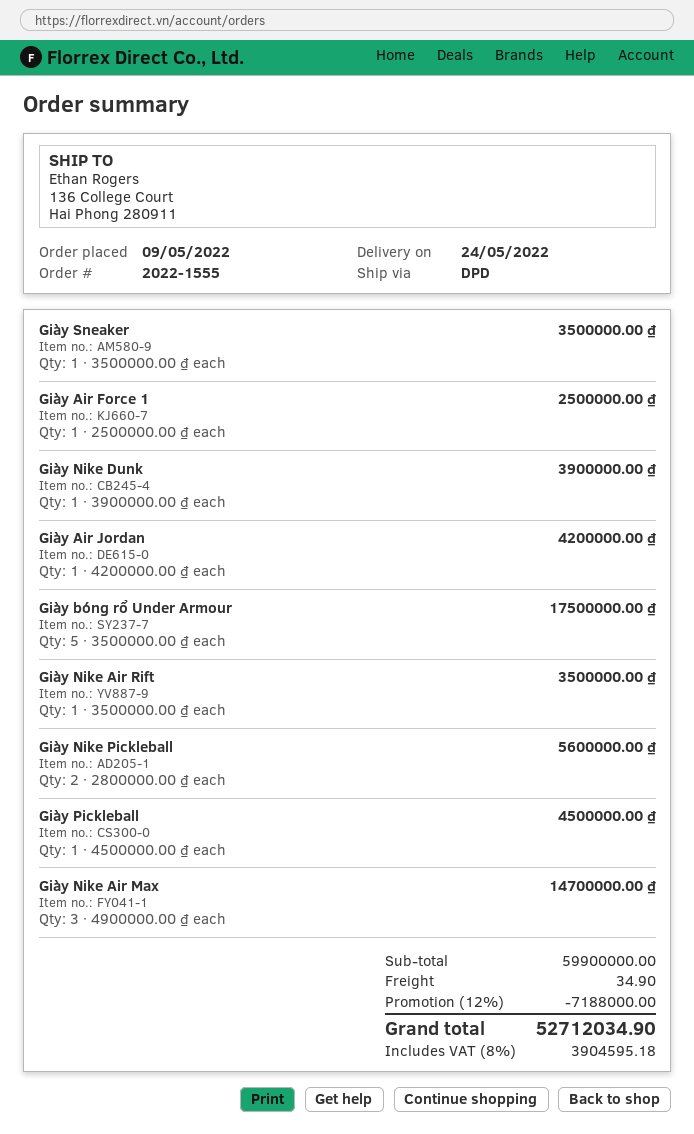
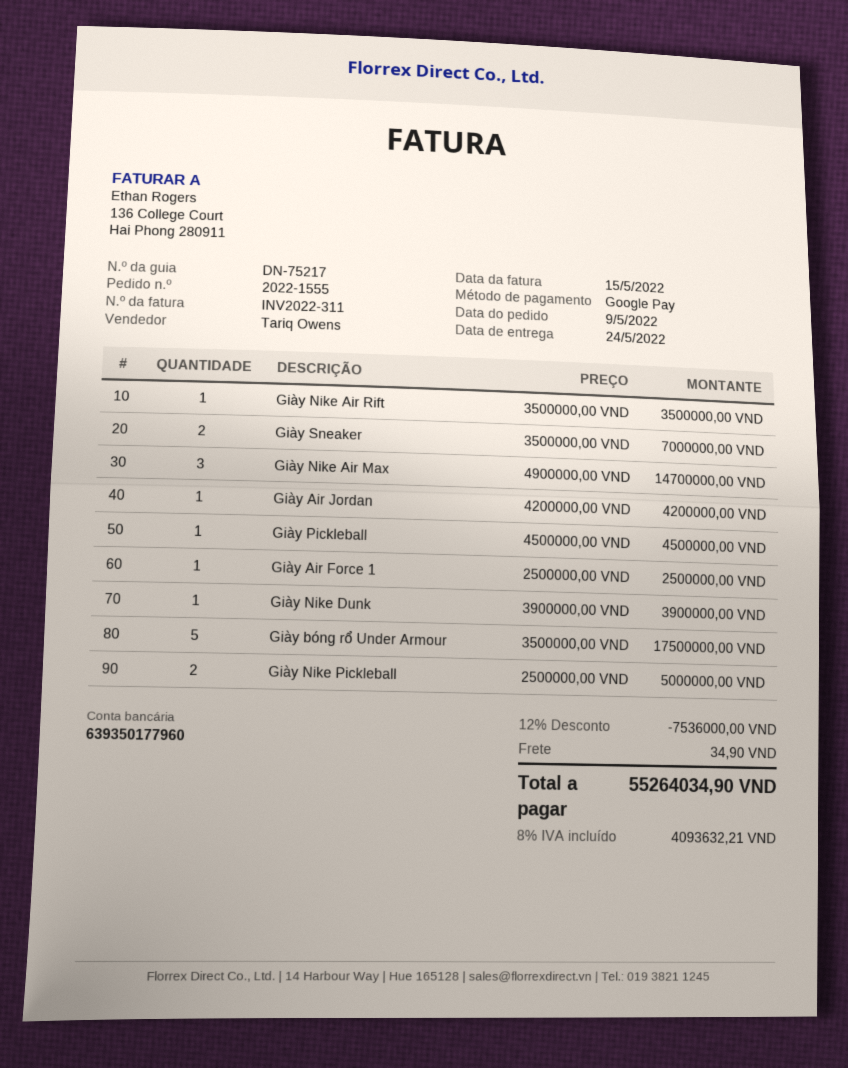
Giày Sneaker: 1 x 3500000.00 = 3500000.00 -> 2 x 3500000.00 = 7000000.00
Giày Nike Pickleball: 2 x 2800000.00 = 5600000.00 -> 2 x 2500000.00 = 5000000.00
discount: 12% = 7188000.00 -> 12% = 7536000.00
tax: 8% = 3904595.18 -> 8% = 4093632.21
total: 52712034.90 -> 55264034.90

